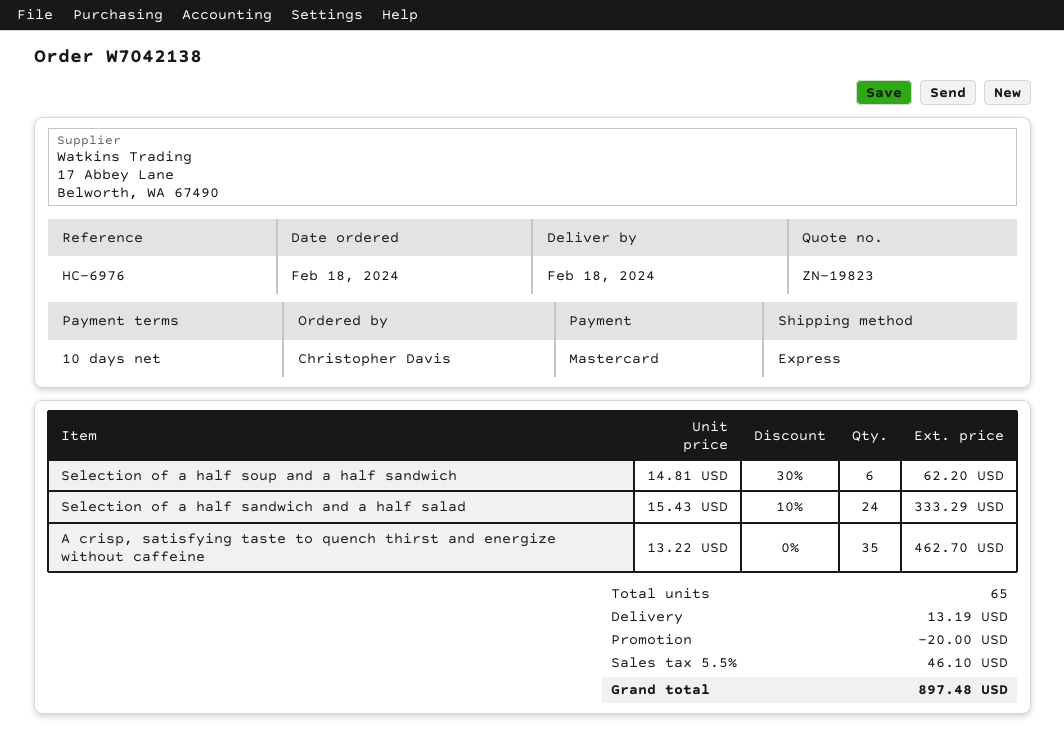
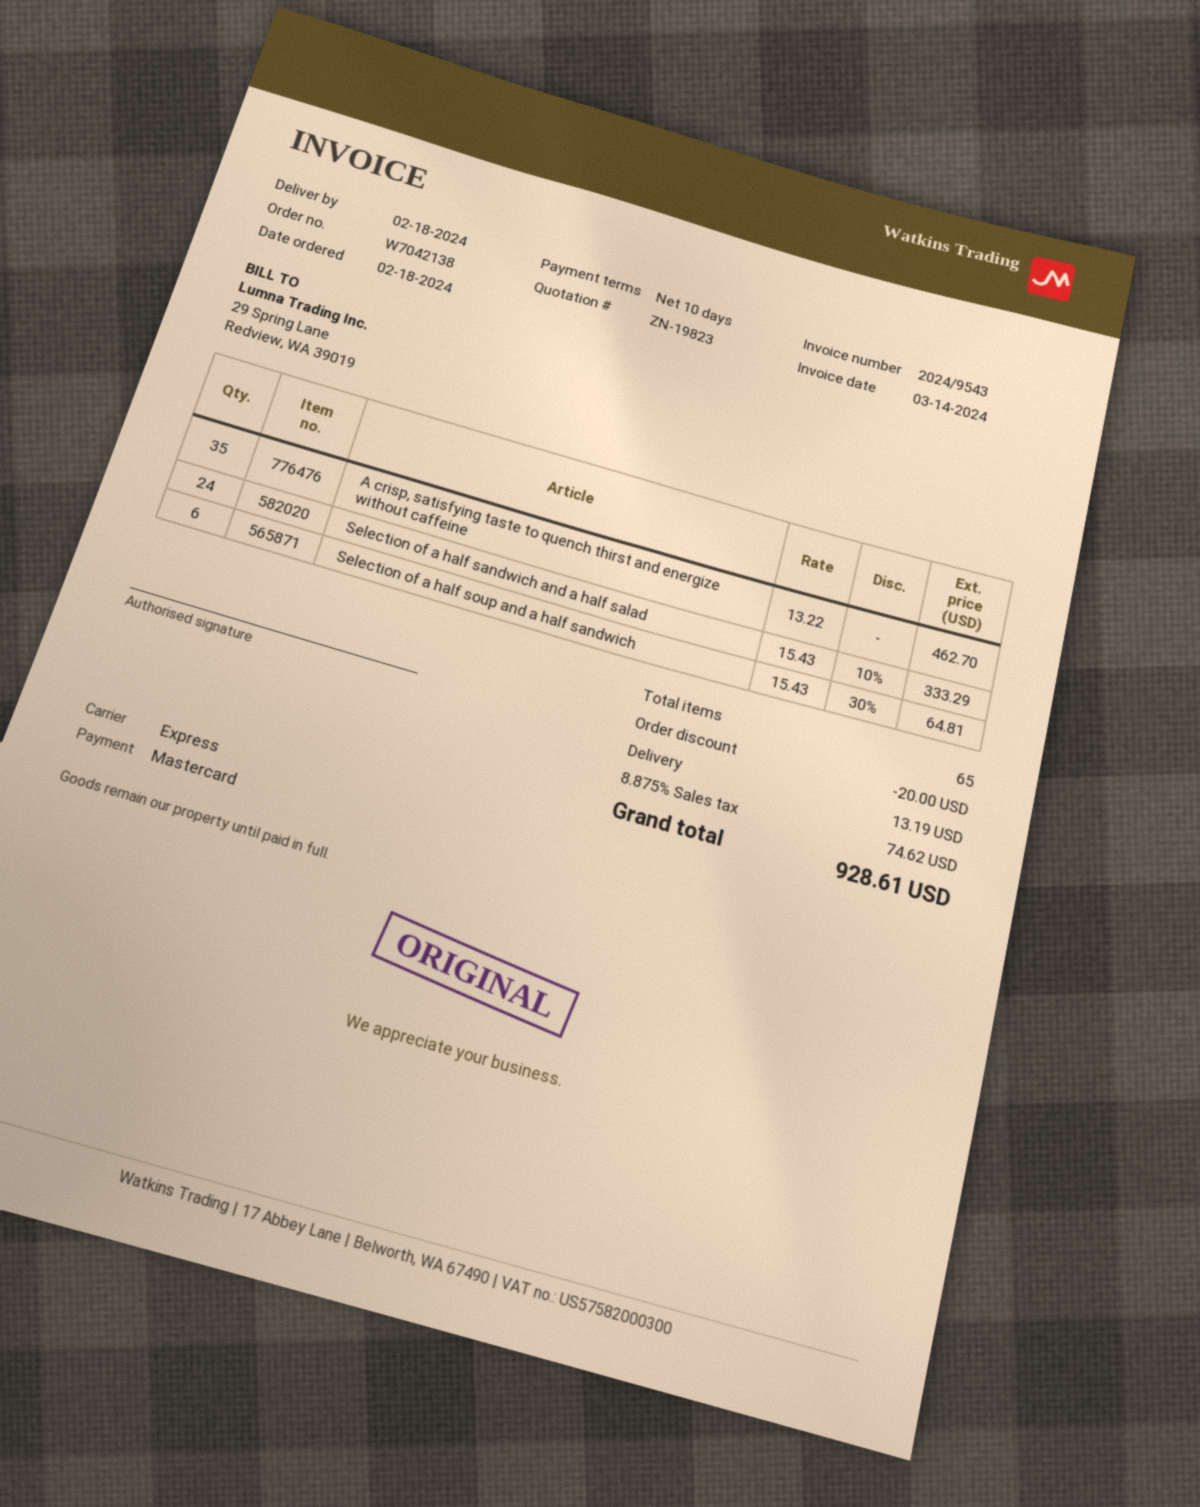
Selection of a half soup and a half sandwich: 6 x 14.81 - 30% = 62.20 -> 6 x 15.43 - 30% = 64.81
tax: 5.5% = 46.10 -> 8.875% = 74.62
total: 897.48 -> 928.61

